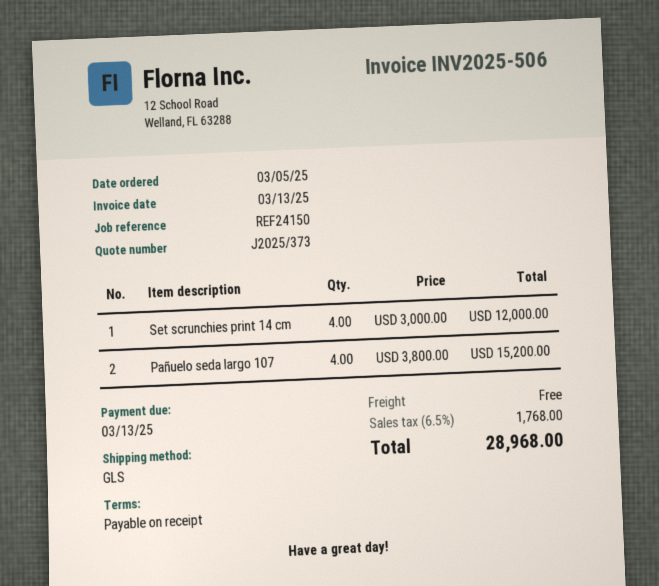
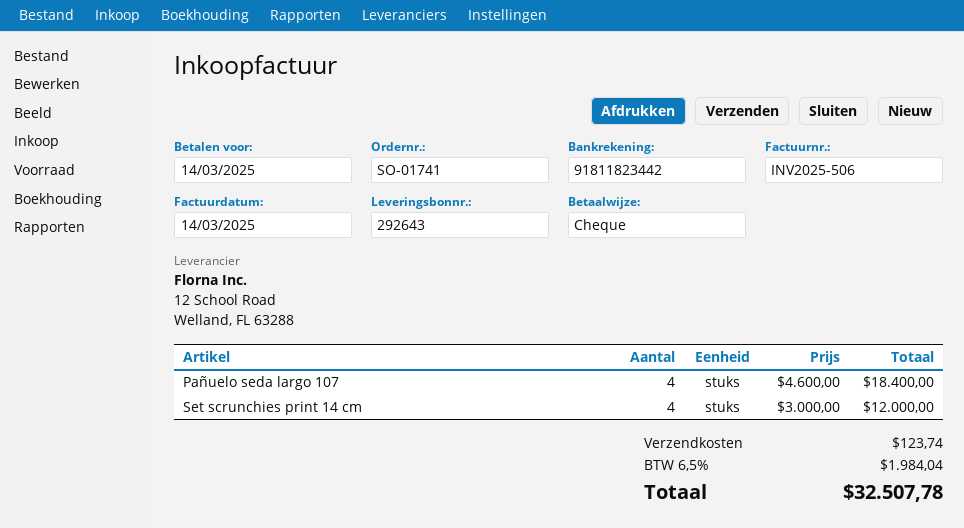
invoice date: 2025-03-13 -> 2025-03-14
due date: 2025-03-13 -> 2025-03-14
Pañuelo seda largo 107: 4 x 3800.00 = 15200.00 -> 4 x 4600.00 = 18400.00
shipping: 0.00 -> 123.74
tax: 6.5% = 1768.00 -> 6.5% = 1984.04
total: 28968.00 -> 32507.78

